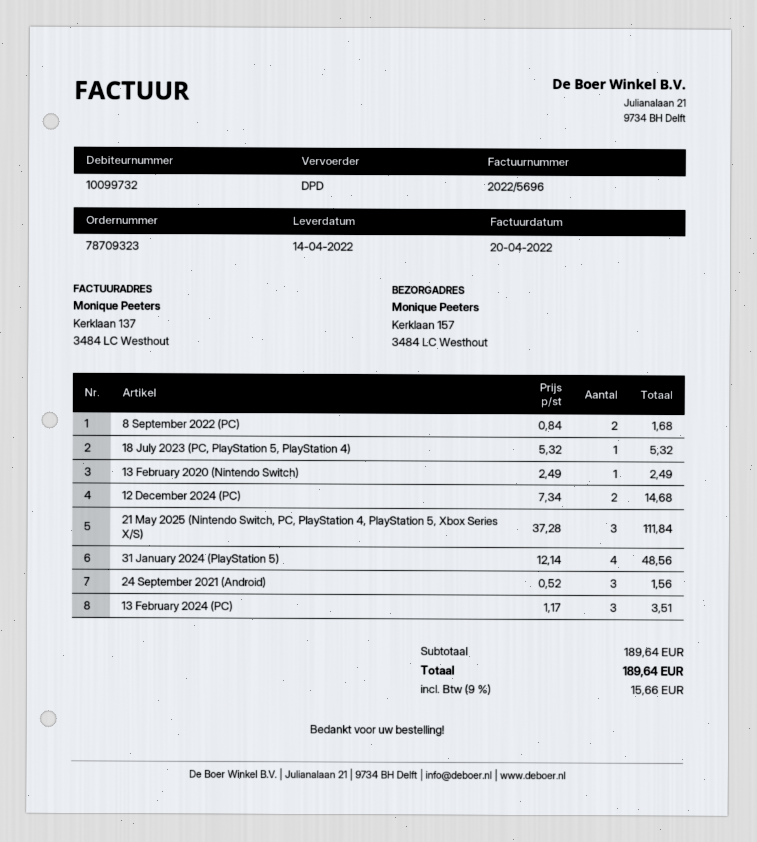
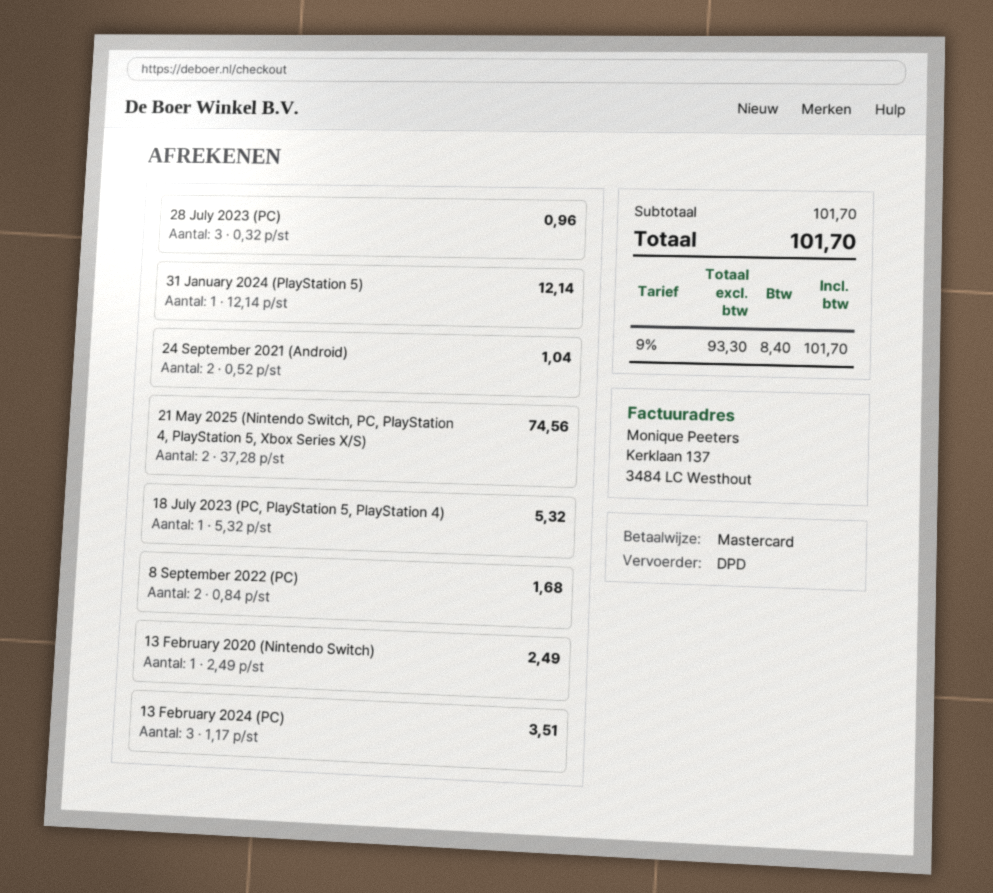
12 December 2024 (PC): 2 x 7.34 = 14.68 -> none
21 May 2025 (Nintendo Switch, PC, PlayStation 4, PlayStation 5, Xbox Series X/S): 3 x 37.28 = 111.84 -> 2 x 37.28 = 74.56
31 January 2024 (PlayStation 5): 4 x 12.14 = 48.56 -> 1 x 12.14 = 12.14
24 September 2021 (Android): 3 x 0.52 = 1.56 -> 2 x 0.52 = 1.04
28 July 2023 (PC): none -> 3 x 0.32 = 0.96
subtotal: 189.64 -> 101.70
tax: 9% = 15.66 -> 9% = 8.40
total: 189.64 -> 101.70

